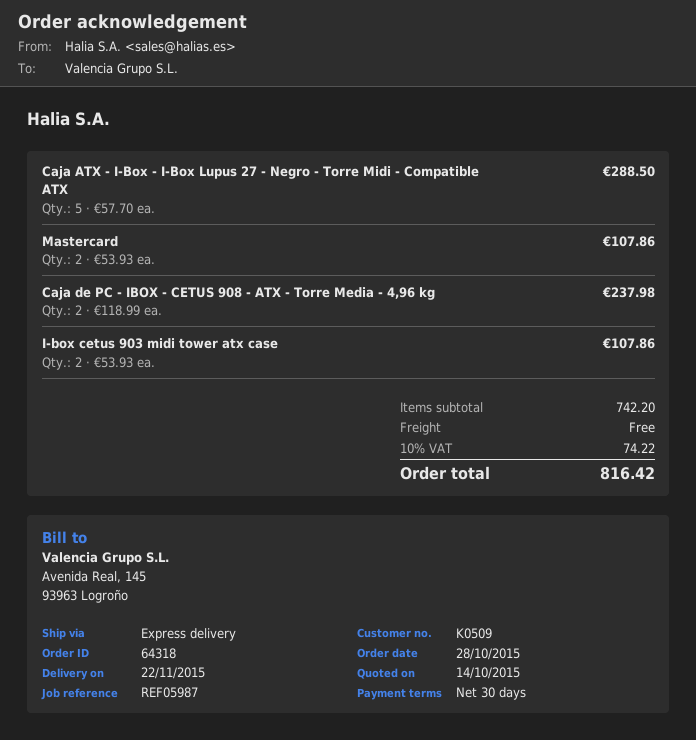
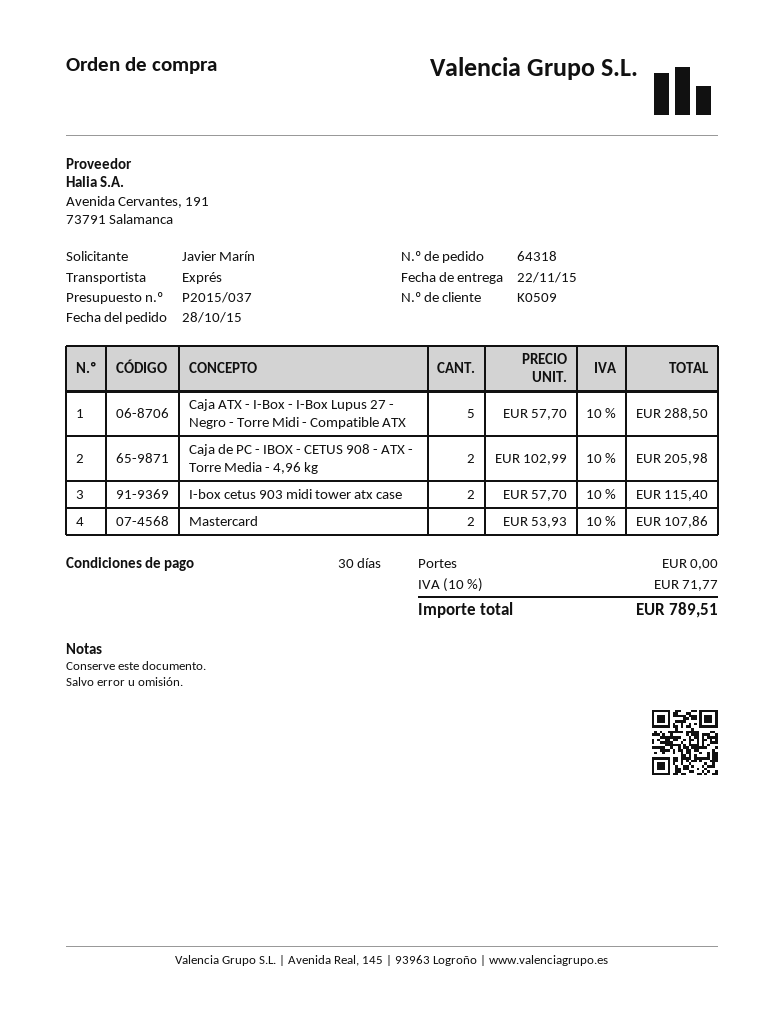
Caja de PC - IBOX - CETUS 908 - ATX - Torre Media - 4,96 kg: 2 x 118.99 = 237.98 -> 2 x 102.99 = 205.98
I-box cetus 903 midi tower atx case: 2 x 53.93 = 107.86 -> 2 x 57.70 = 115.40
tax: 10% = 74.22 -> 10% = 71.77
total: 816.42 -> 789.51

